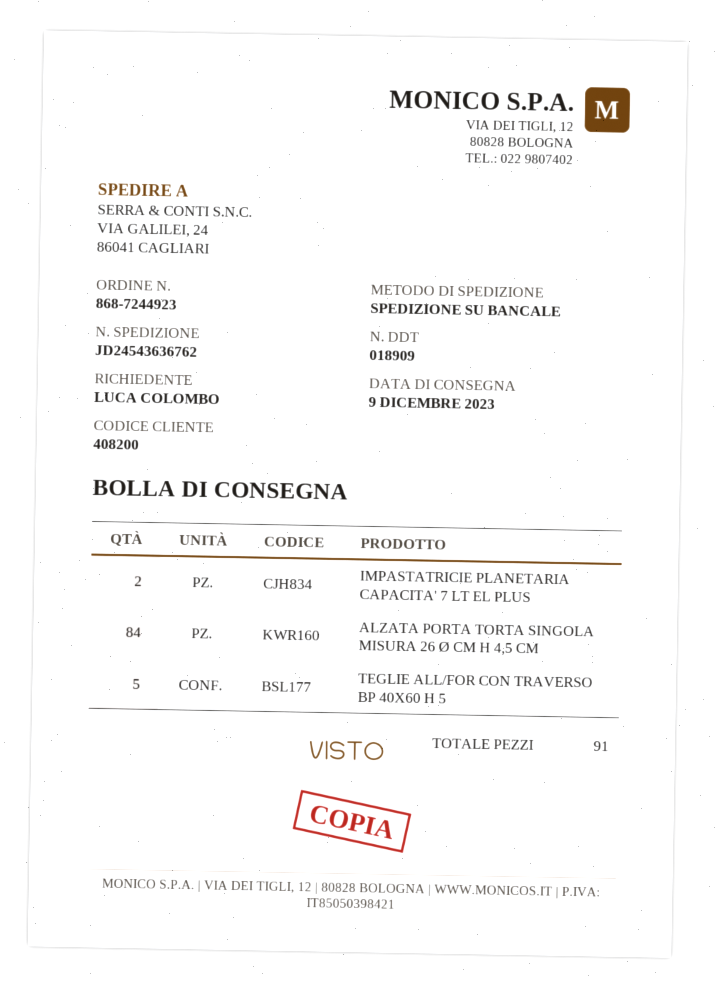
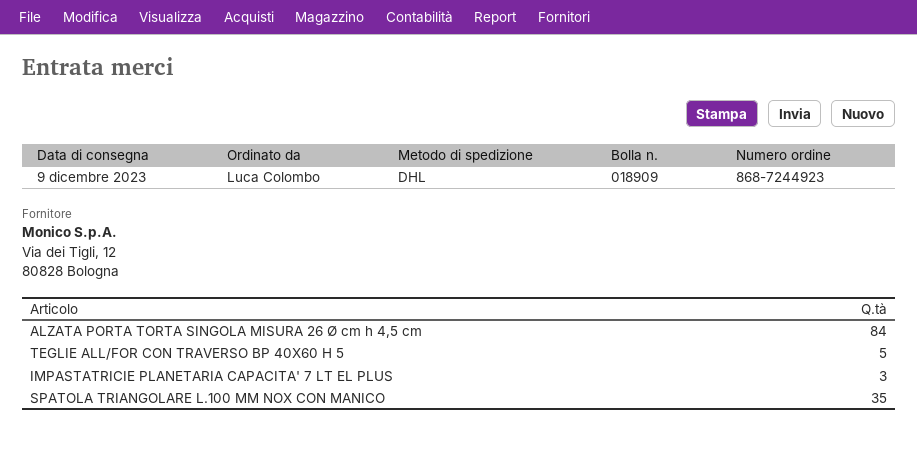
shipping method: pallet freight -> DHL
IMPASTATRICIE PLANETARIA CAPACITA' 7 LT EL PLUS: 2 -> 3
SPATOLA TRIANGOLARE L.100 MM NOX CON MANICO: none -> 35

